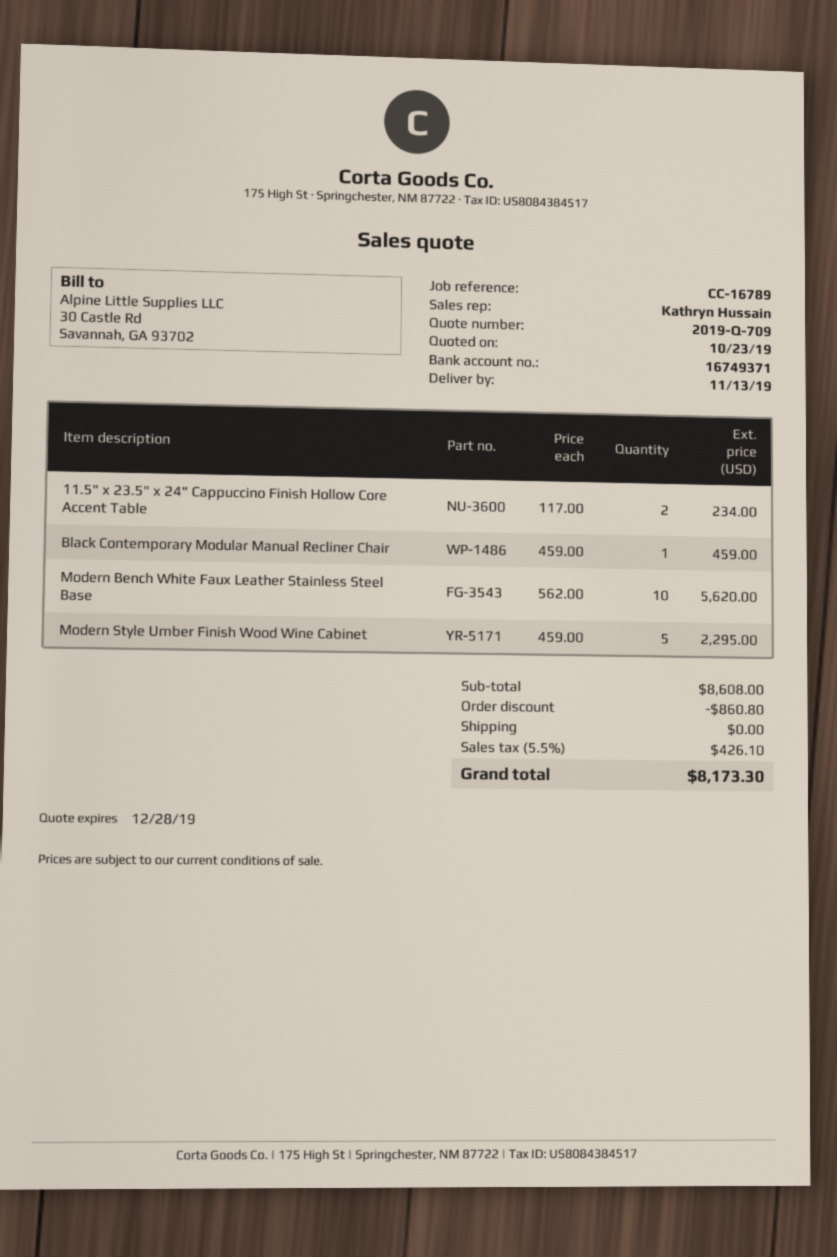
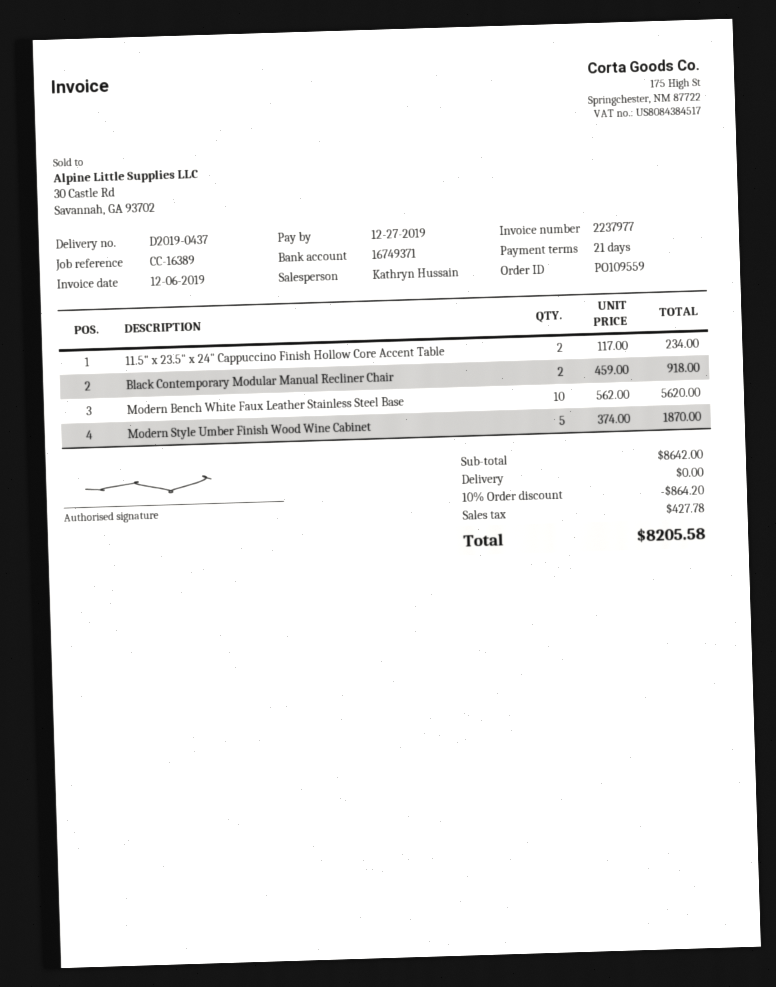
reference: CC-16789 -> CC-16389
Black Contemporary Modular Manual Recliner Chair: 1 x 459.00 = 459.00 -> 2 x 459.00 = 918.00
Modern Style Umber Finish Wood Wine Cabinet: 5 x 459.00 = 2295.00 -> 5 x 374.00 = 1870.00
subtotal: 8608.00 -> 8642.00
discount: 860.80 -> 864.20
tax: 426.10 -> 427.78
total: 8173.30 -> 8205.58

